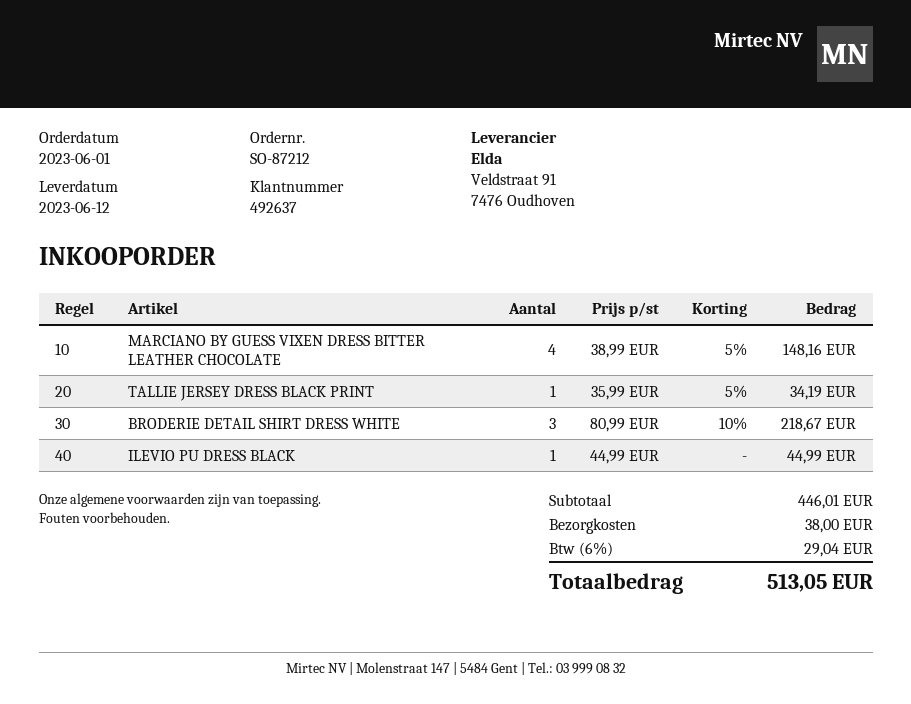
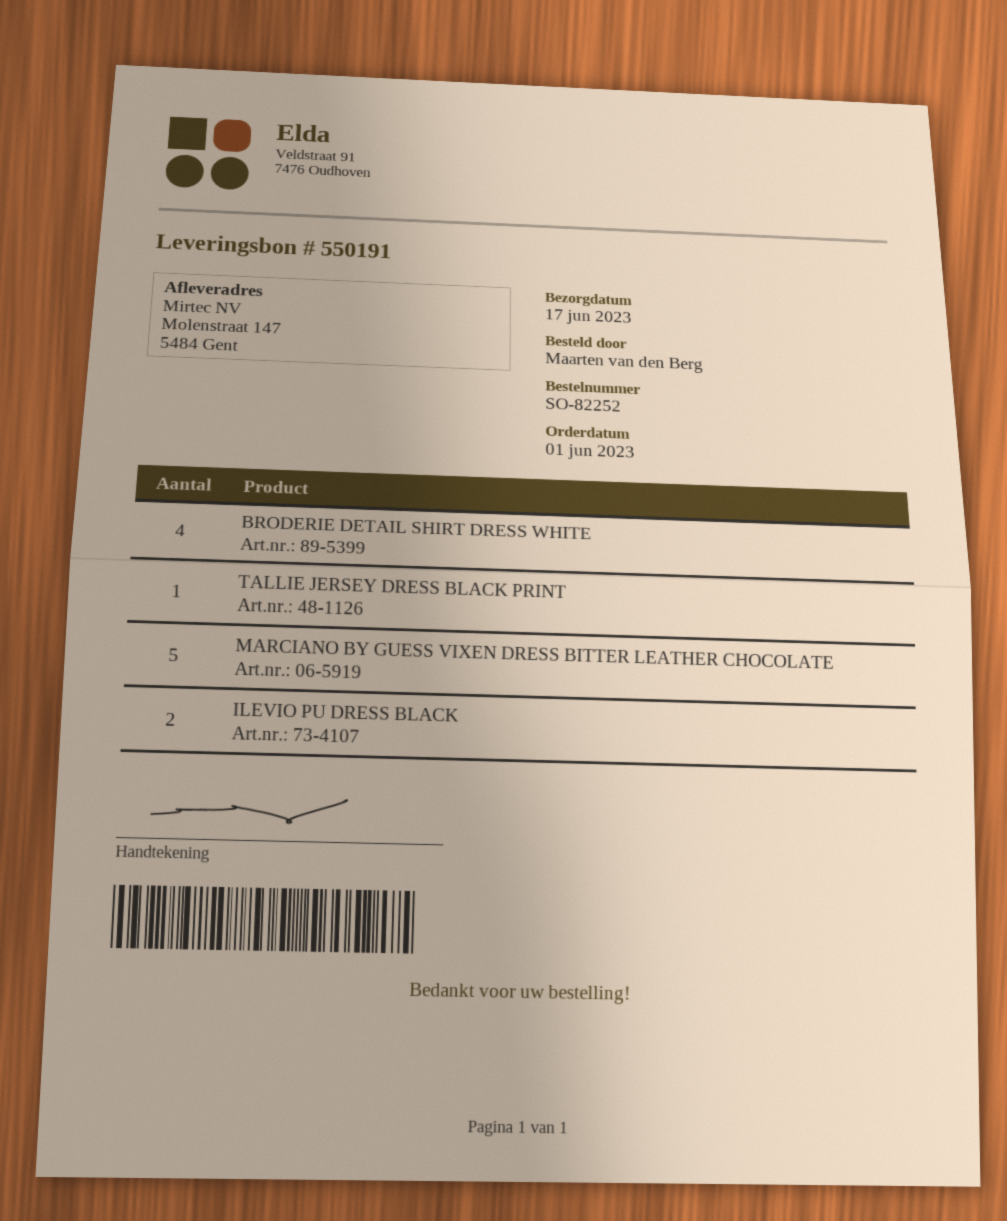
order number: SO-87212 -> SO-82252
delivery date: 2023-06-12 -> 2023-06-17
MARCIANO BY GUESS VIXEN DRESS BITTER LEATHER CHOCOLATE: 4 -> 5
BRODERIE DETAIL SHIRT DRESS WHITE: 3 -> 4
ILEVIO PU DRESS BLACK: 1 -> 2

